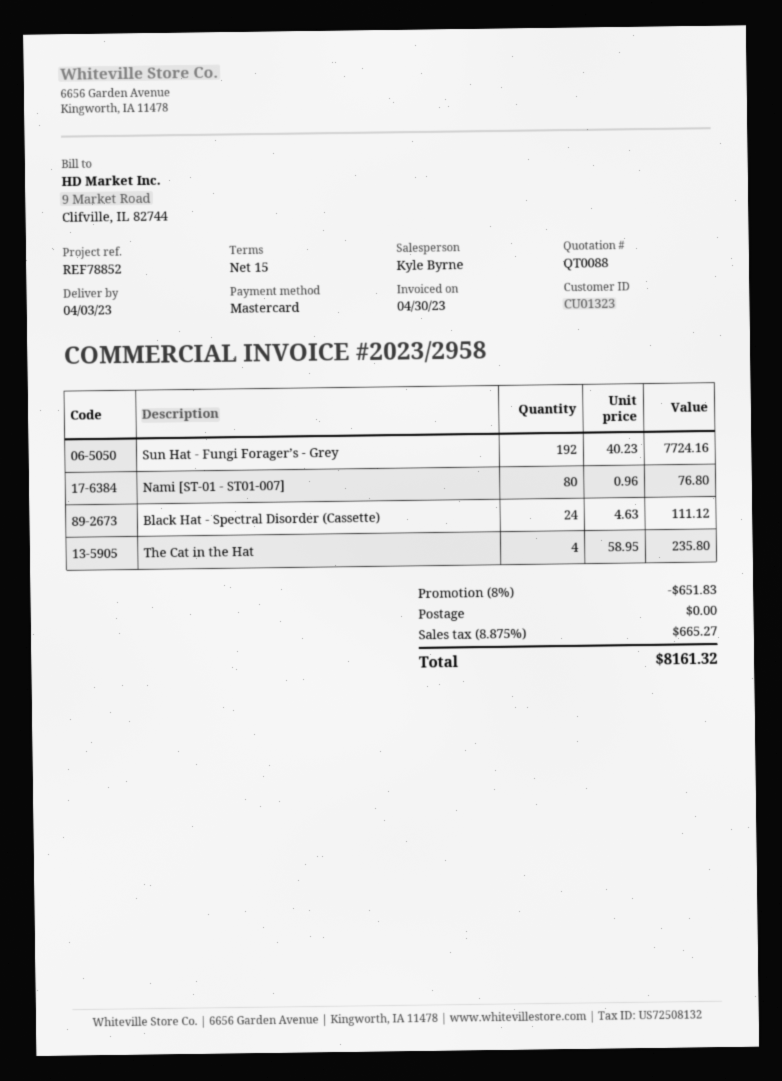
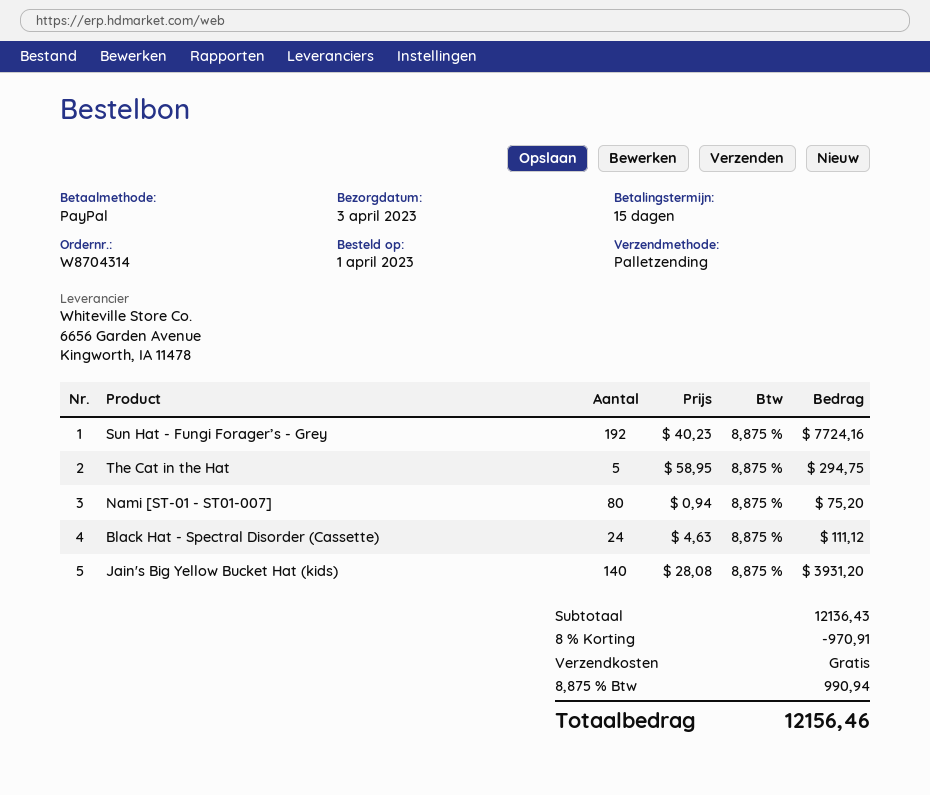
payment method: Mastercard -> PayPal
Nami [ST-01 - ST01-007]: 80 x 0.96 = 76.80 -> 80 x 0.94 = 75.20
The Cat in the Hat: 4 x 58.95 = 235.80 -> 5 x 58.95 = 294.75
Jain's Big Yellow Bucket Hat (kids): none -> 140 x 28.08 = 3931.20
discount: 8% = 651.83 -> 8% = 970.91
tax: 8.875% = 665.27 -> 8.875% = 990.94
total: 8161.32 -> 12156.46

